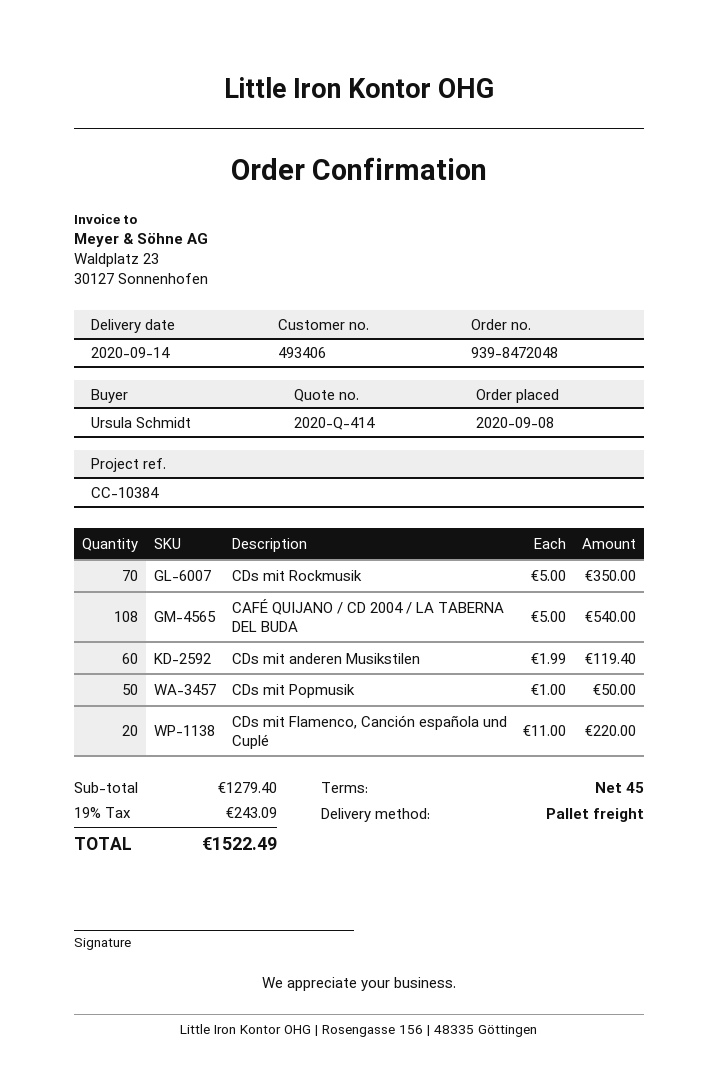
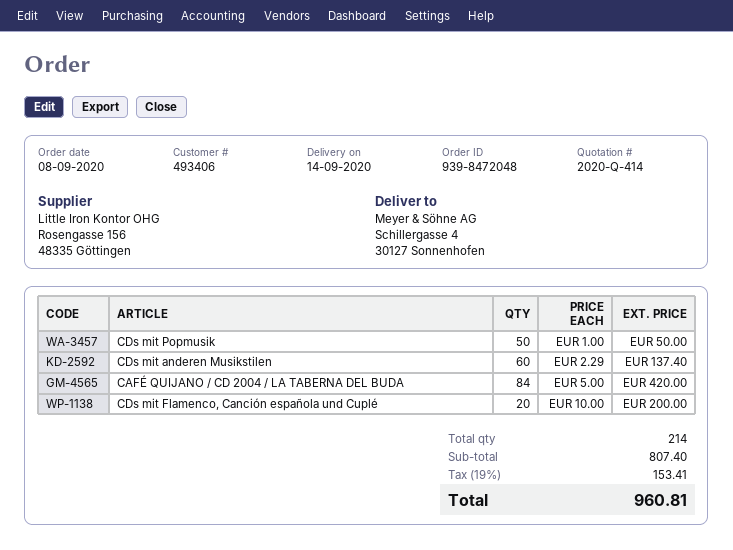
CDs mit Rockmusik: 70 x 5.00 = 350.00 -> none
CAFÉ QUIJANO / CD 2004 / LA TABERNA DEL BUDA: 108 x 5.00 = 540.00 -> 84 x 5.00 = 420.00
CDs mit anderen Musikstilen: 60 x 1.99 = 119.40 -> 60 x 2.29 = 137.40
CDs mit Flamenco, Canción española und Cuplé: 20 x 11.00 = 220.00 -> 20 x 10.00 = 200.00
subtotal: 1279.40 -> 807.40
tax: 19% = 243.09 -> 19% = 153.41
total: 1522.49 -> 960.81

